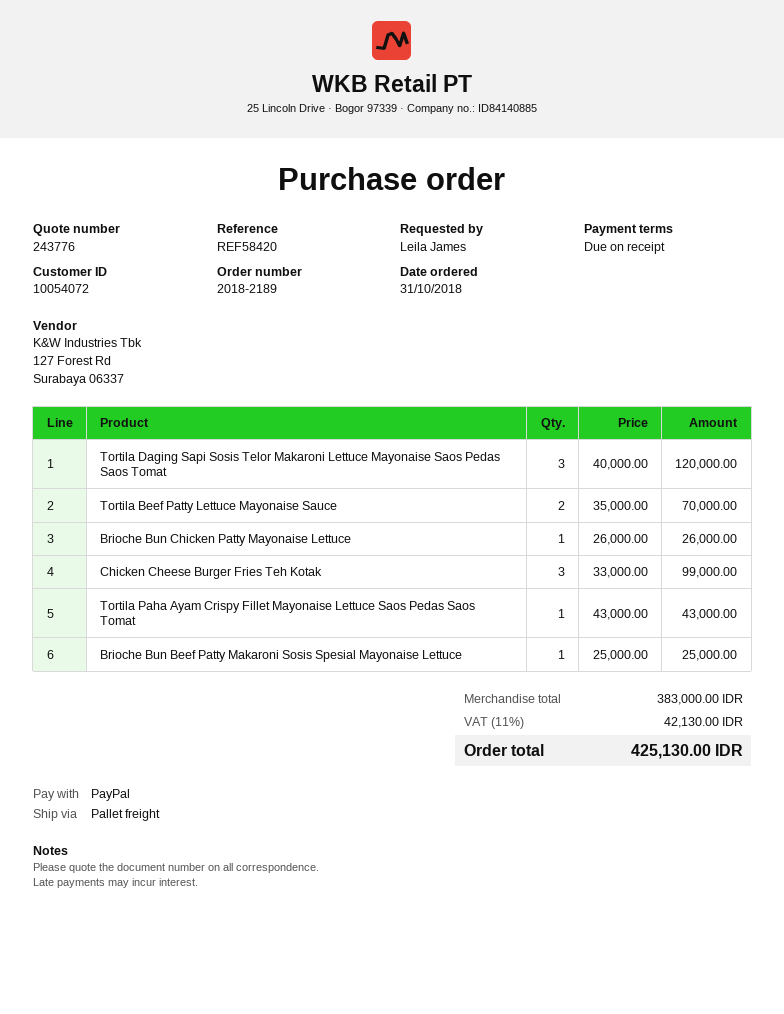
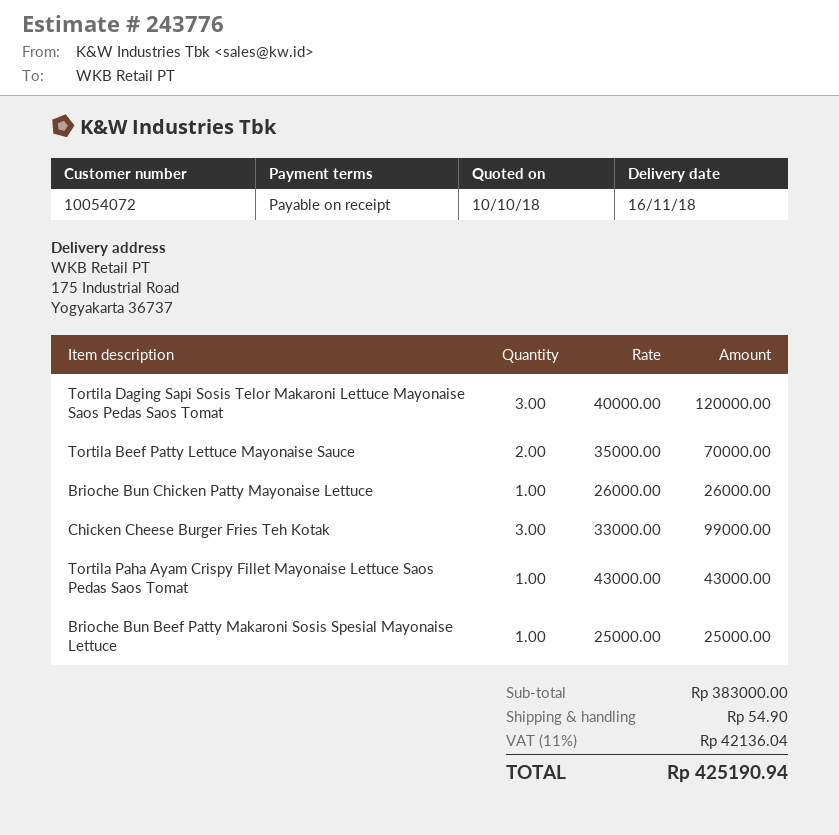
shipping: none -> 54.90
tax: 11% = 42130.00 -> 11% = 42136.04
total: 425130.00 -> 425190.94

